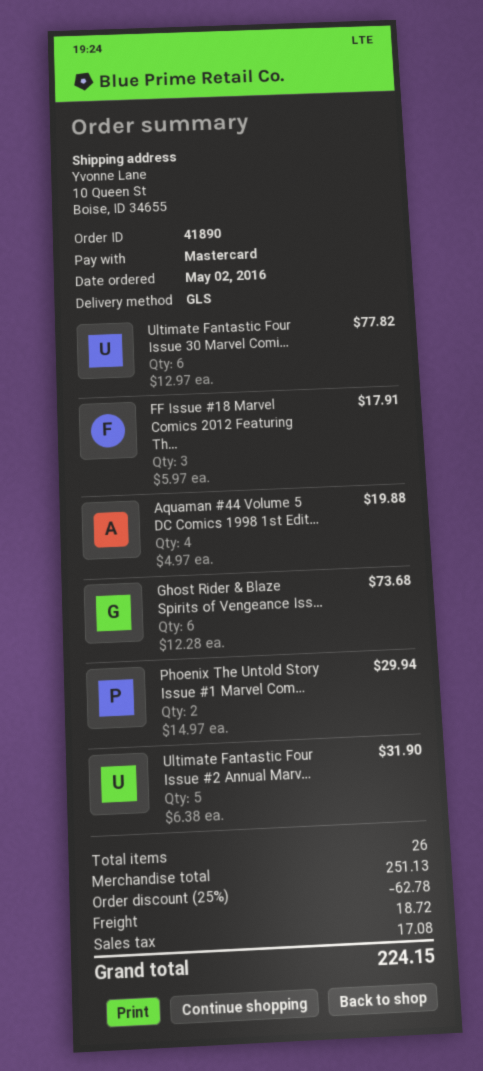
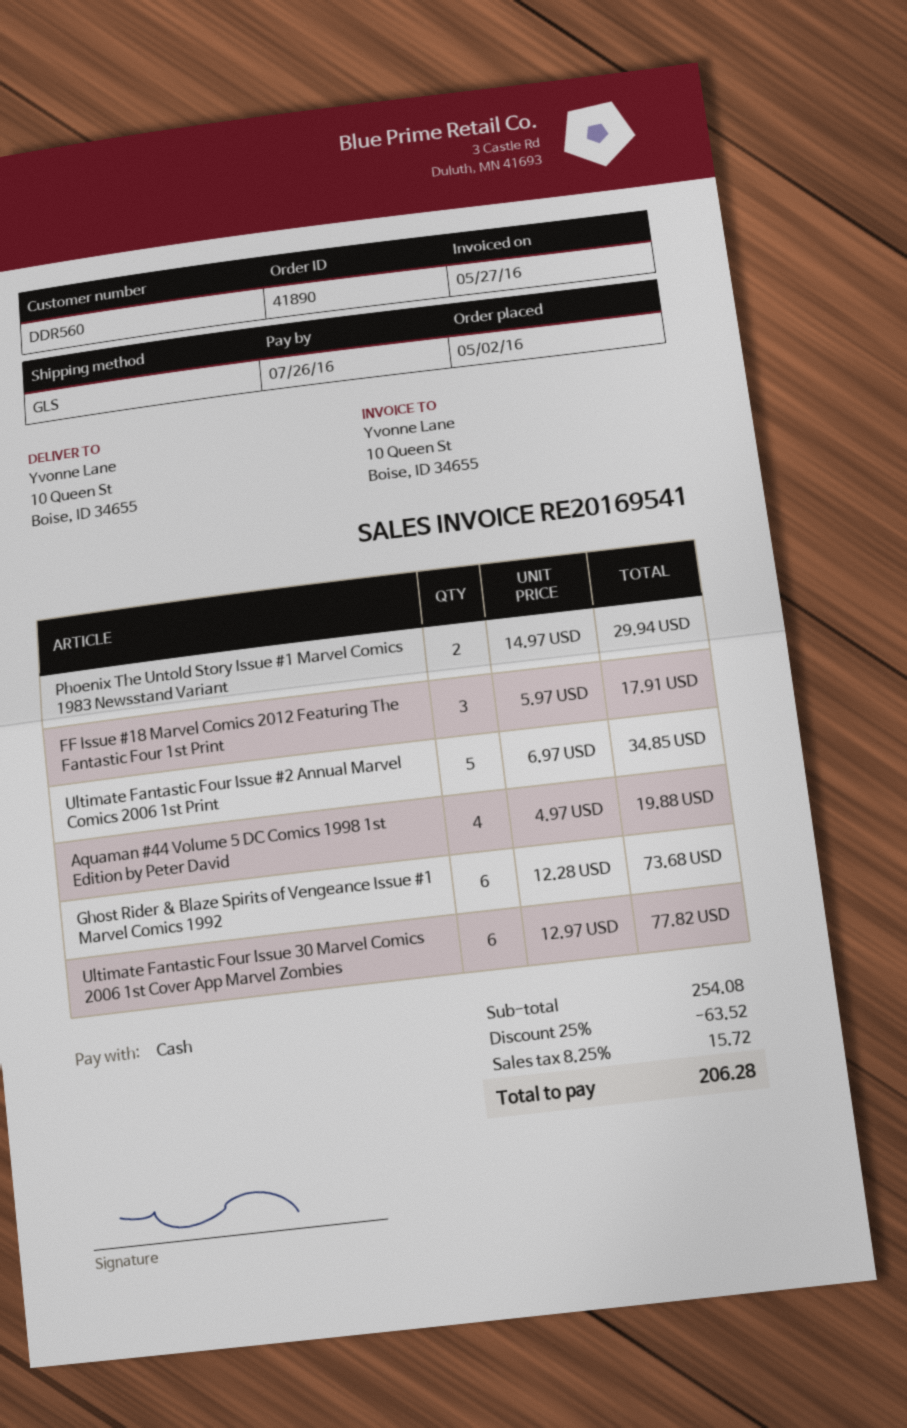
payment method: Mastercard -> cash
Ultimate Fantastic Four Issue #2 Annual Marv...: 5 x 6.38 = 31.90 -> 5 x 6.97 = 34.85
subtotal: 251.13 -> 254.08
discount: 25% = 62.78 -> 25% = 63.52
shipping: 18.72 -> none
tax: 17.08 -> 15.72
total: 224.15 -> 206.28

